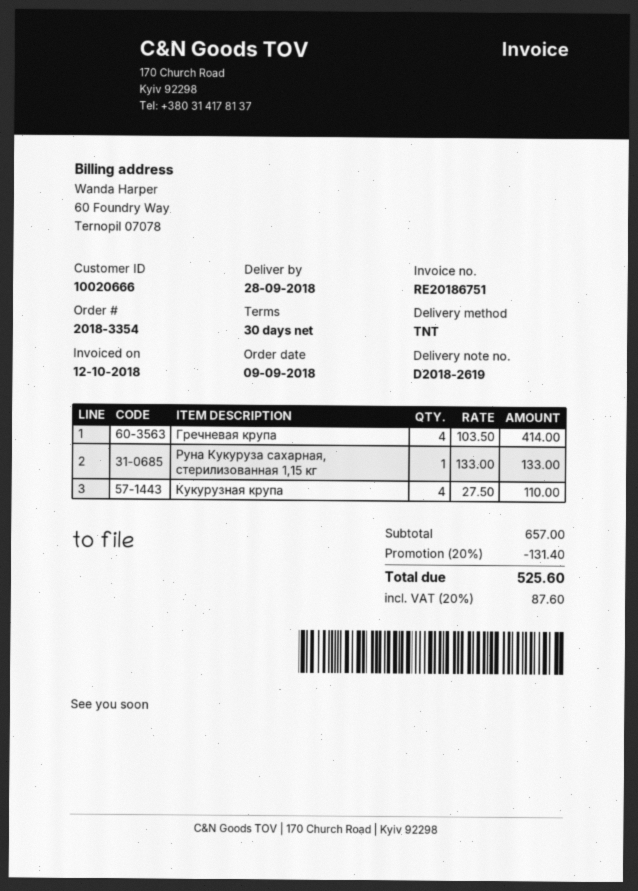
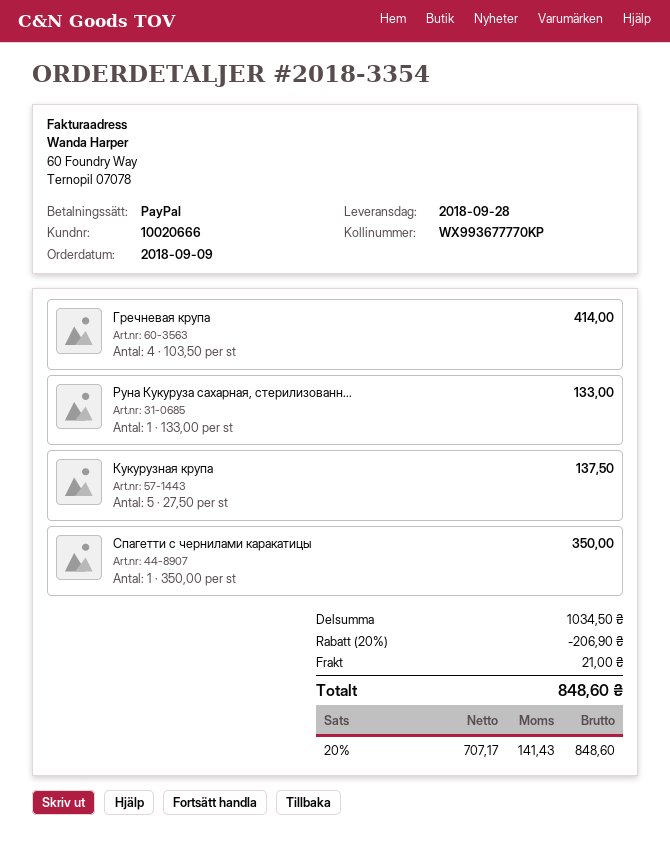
Кукурузная крупа: 4 x 27.50 = 110.00 -> 5 x 27.50 = 137.50
Спагетти с чернилами каракатицы: none -> 1 x 350.00 = 350.00
subtotal: 657.00 -> 1034.50
discount: 20% = 131.40 -> 20% = 206.90
shipping: none -> 21.00
tax: 20% = 87.60 -> 20% = 141.43
total: 525.60 -> 848.60

